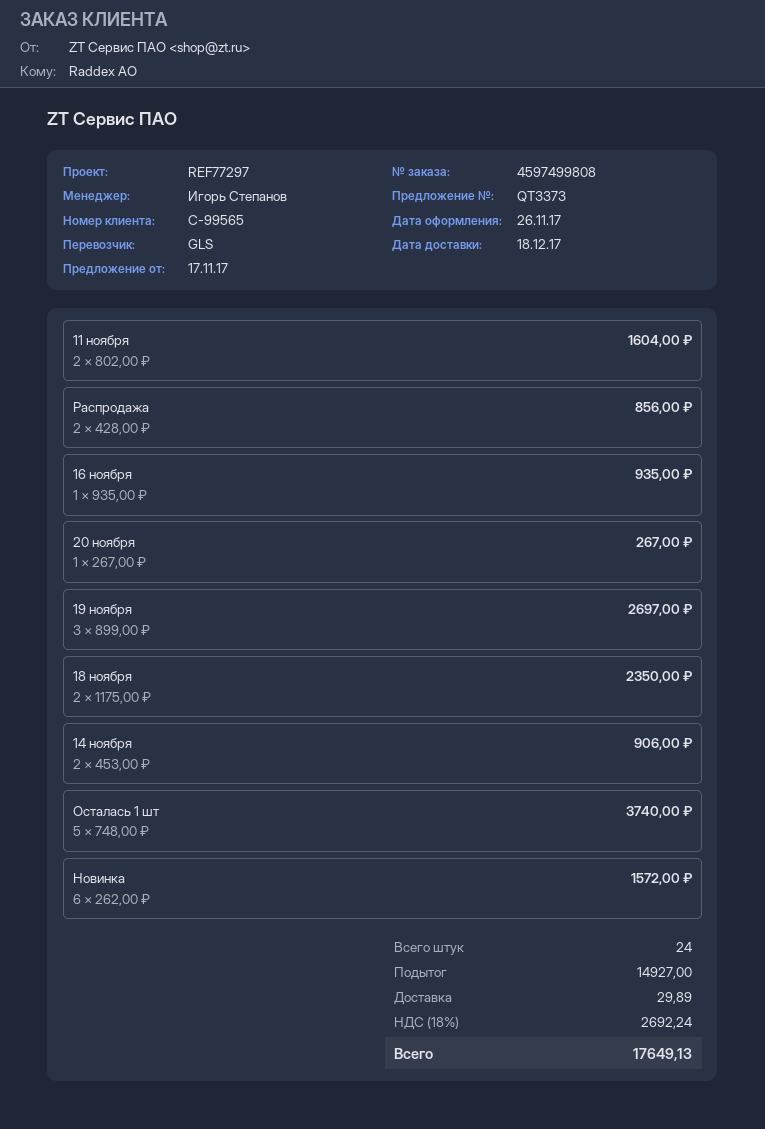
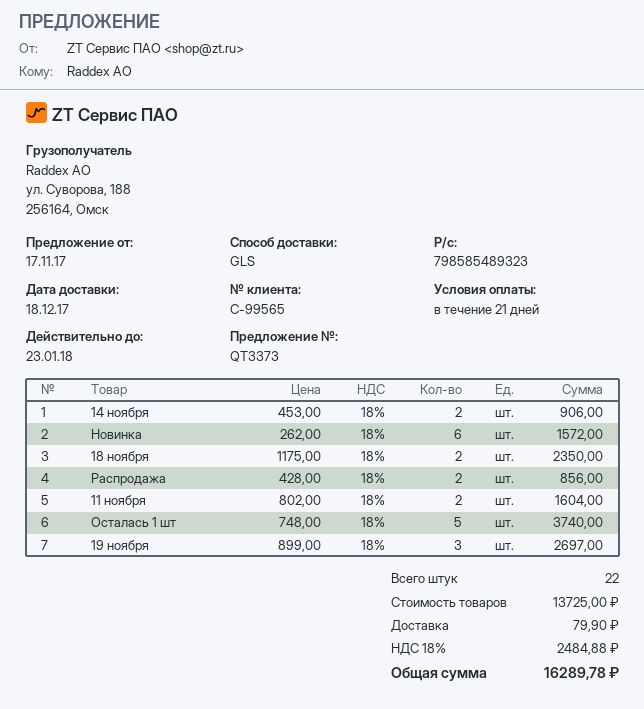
16 ноября: 1 x 935.00 = 935.00 -> none
20 ноября: 1 x 267.00 = 267.00 -> none
total quantity: 24 -> 22
subtotal: 14927.00 -> 13725.00
shipping: 29.89 -> 79.90
tax: 18% = 2692.24 -> 18% = 2484.88
total: 17649.13 -> 16289.78

